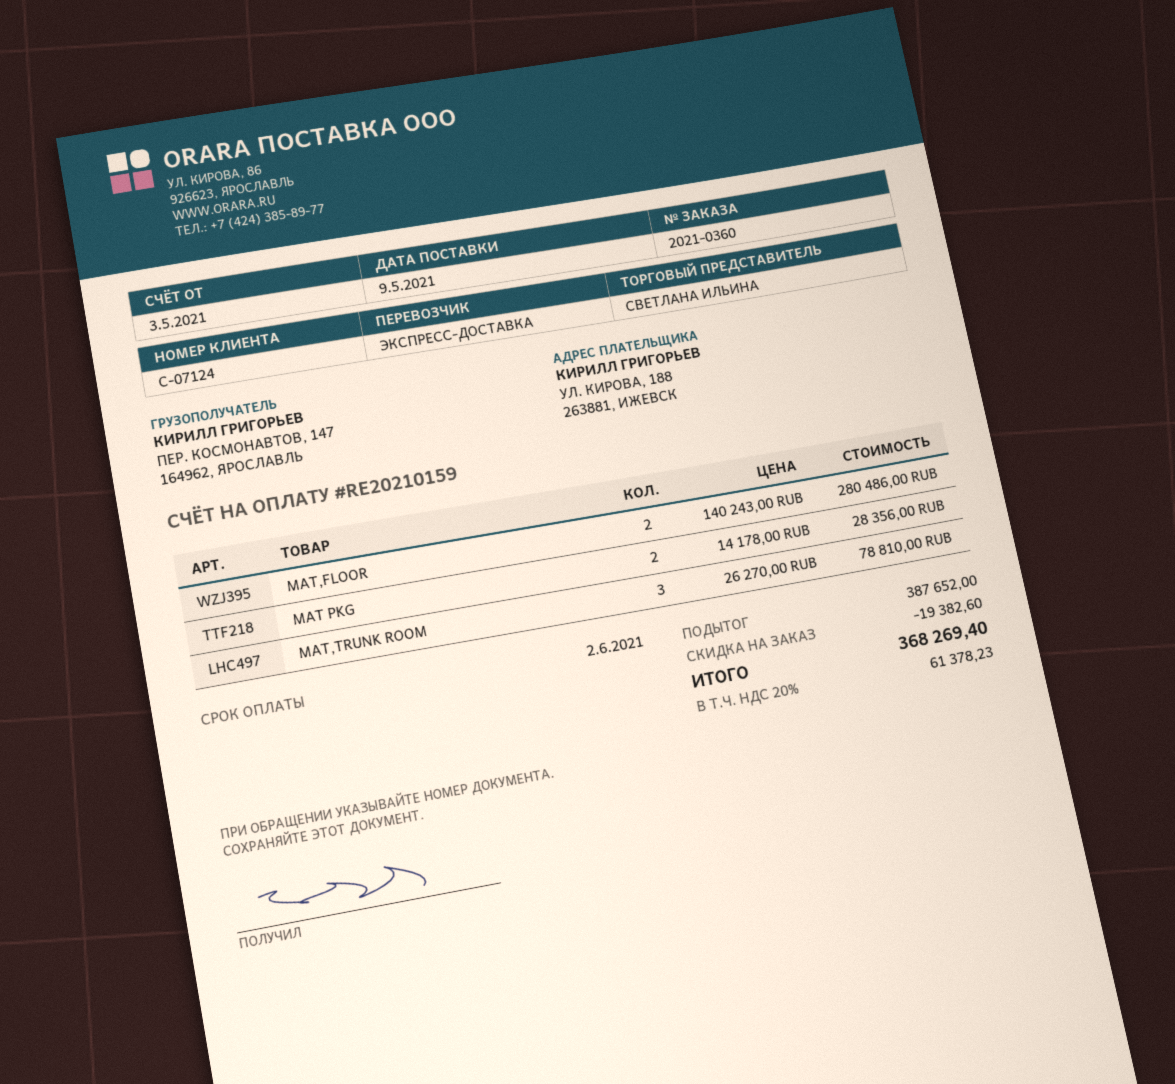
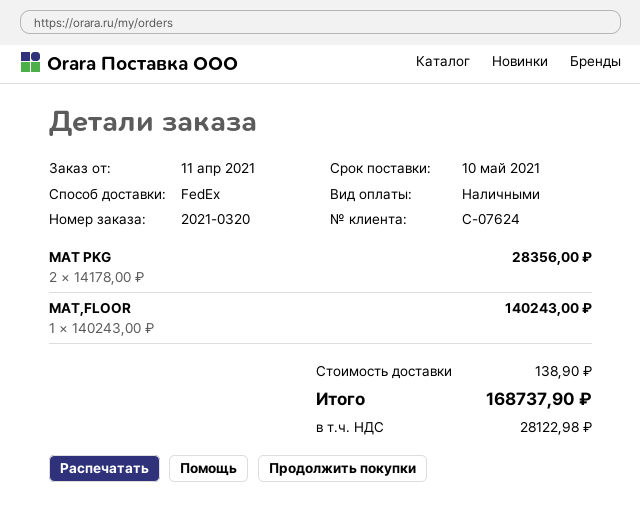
order number: 2021-0360 -> 2021-0320
delivery date: 2021-05-09 -> 2021-05-10
customer number: C-07124 -> C-07624
shipping method: express -> FedEx
MAT,FLOOR: 2 x 140243.00 = 280486.00 -> 1 x 140243.00 = 140243.00
MAT,TRUNK ROOM: 3 x 26270.00 = 78810.00 -> none
discount: 19382.60 -> none
shipping: none -> 138.90
tax: 61378.23 -> 28122.98
total: 368269.40 -> 168737.90

